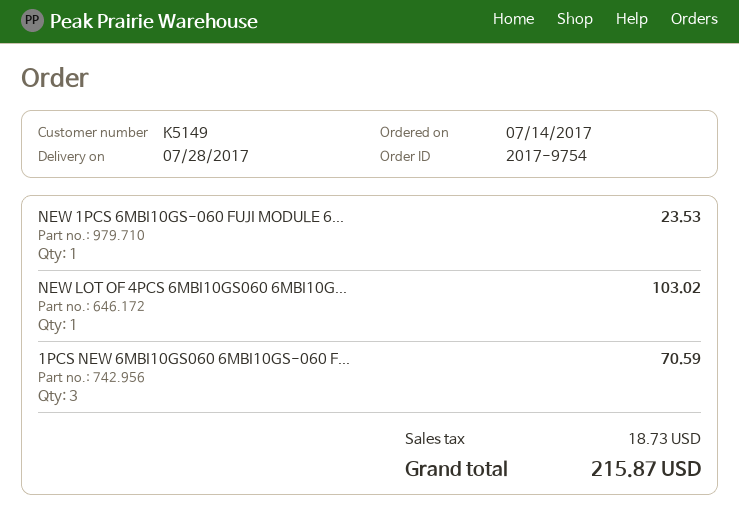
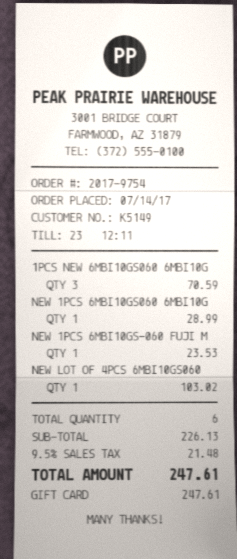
NEW 1PCS 6MBI10GS060 6MBI10G: none -> 1 for 28.99
tax: 18.73 -> 21.48
total: 215.87 -> 247.61

